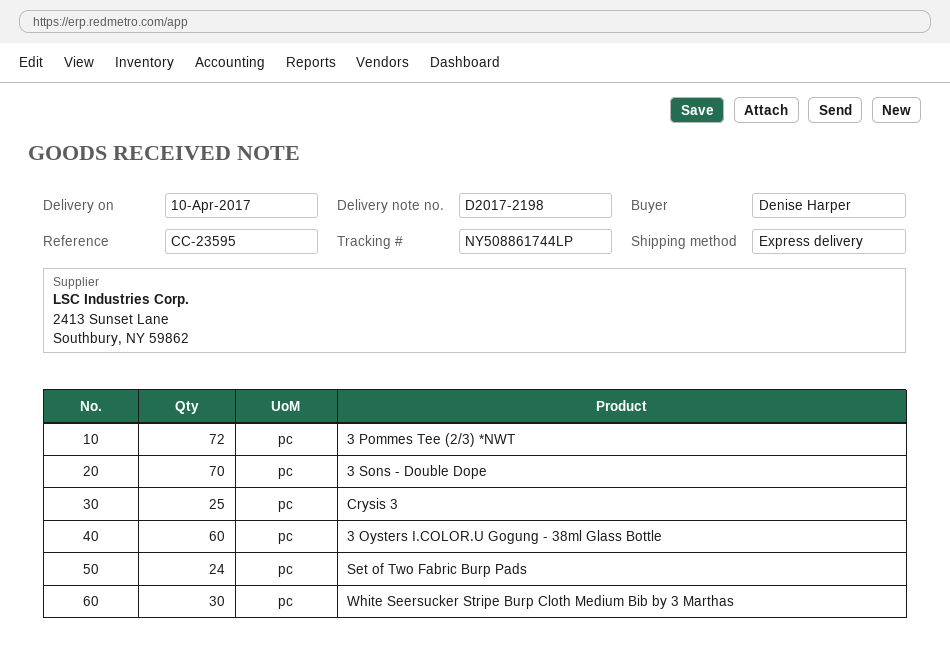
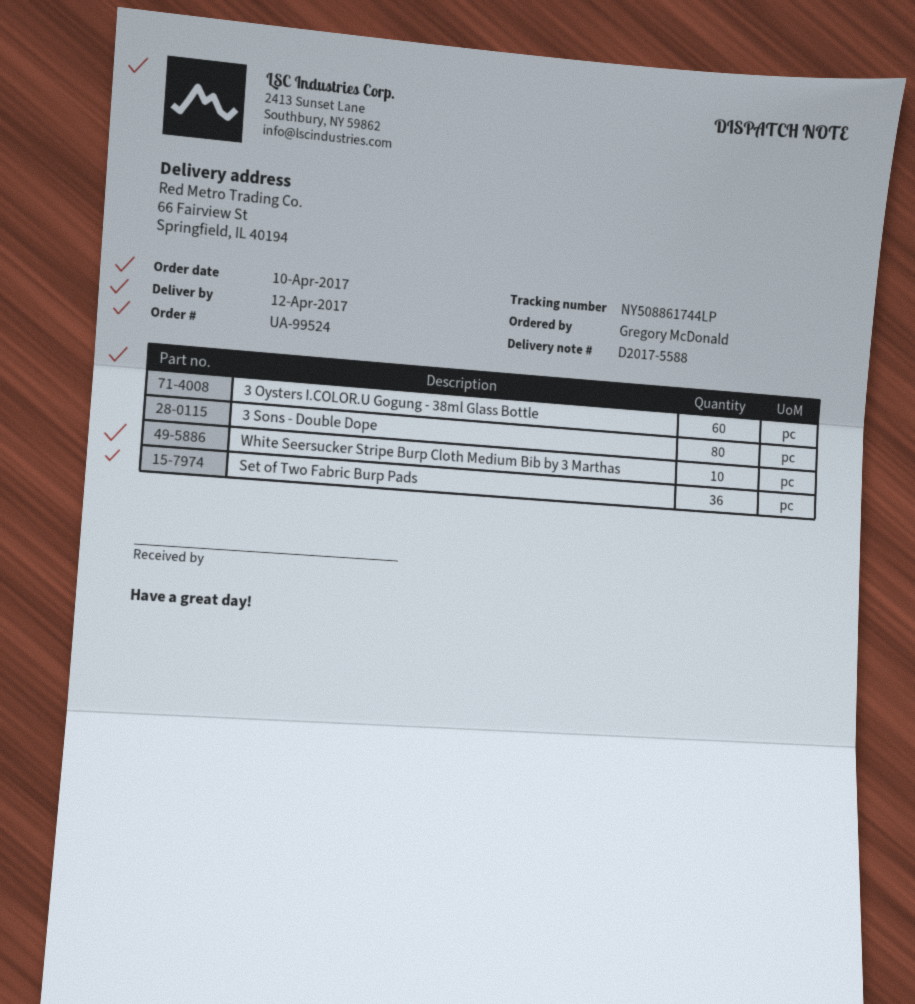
delivery note number: D2017-2198 -> D2017-5588
delivery date: 2017-04-10 -> 2017-04-12
ordered by: Denise Harper -> Gregory McDonald
3 Pommes Tee (2/3) *NWT: 72 -> none
3 Sons - Double Dope: 70 -> 80
Crysis 3: 25 -> none
Set of Two Fabric Burp Pads: 24 -> 36
White Seersucker Stripe Burp Cloth Medium Bib by 3 Marthas: 30 -> 10

